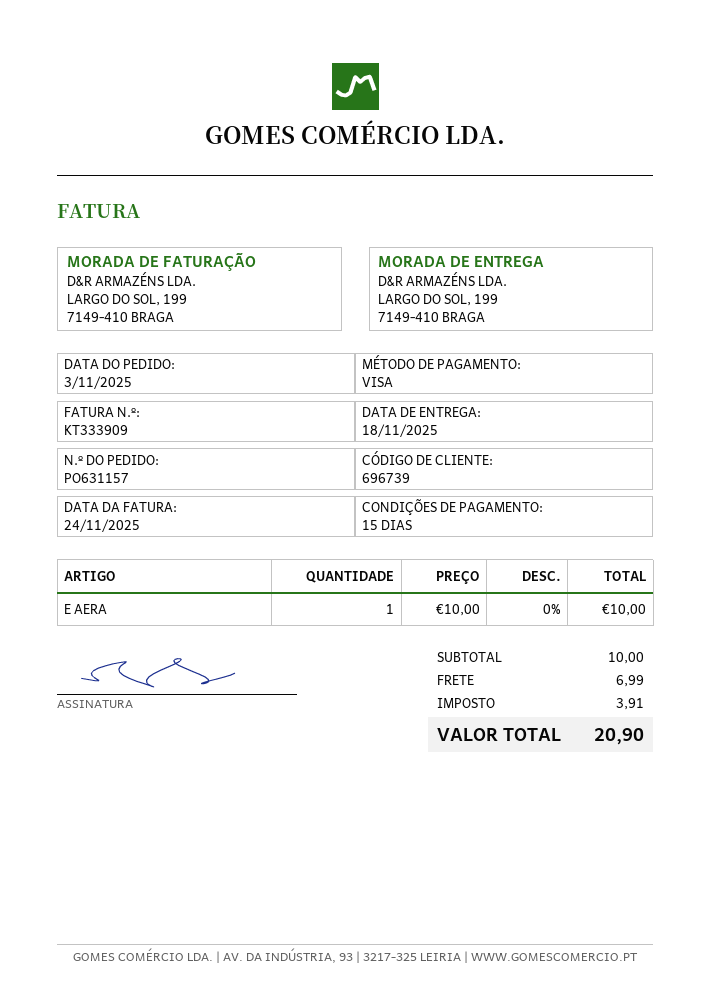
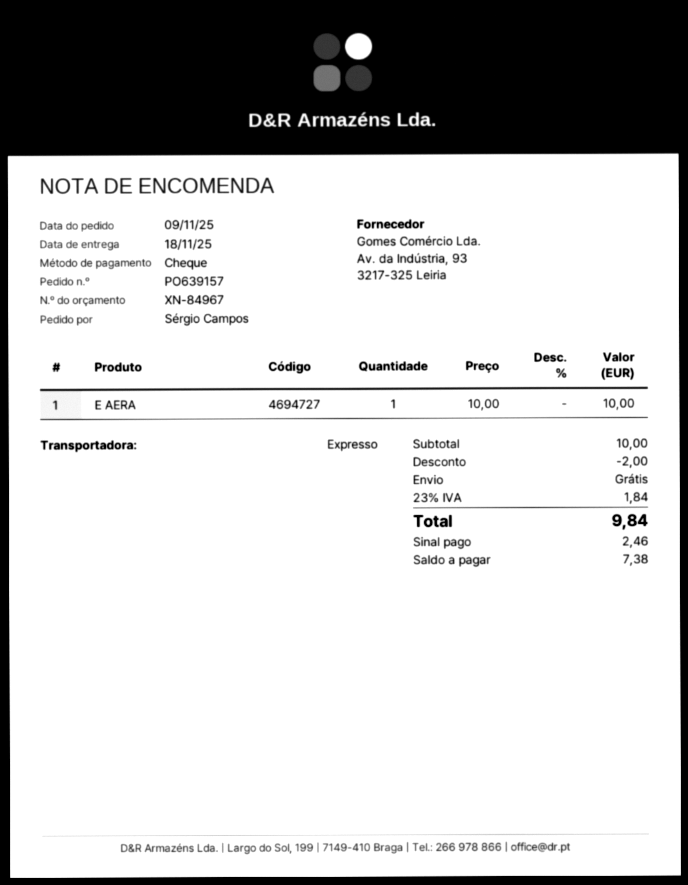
order number: PO631157 -> PO639157
order date: 2025-11-03 -> 2025-11-09
payment method: Visa -> cheque
discount: none -> 2.00
shipping: 6.99 -> 0.00
tax: 3.91 -> 1.84
total: 20.90 -> 9.84

